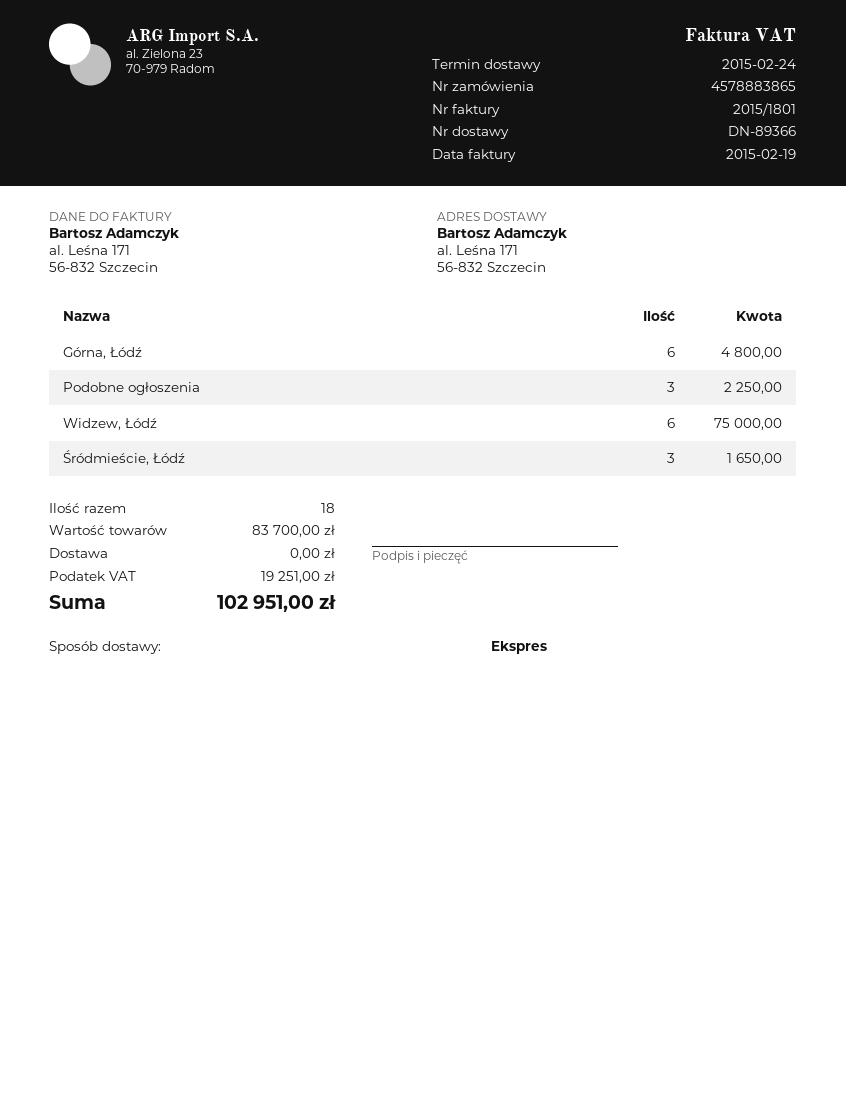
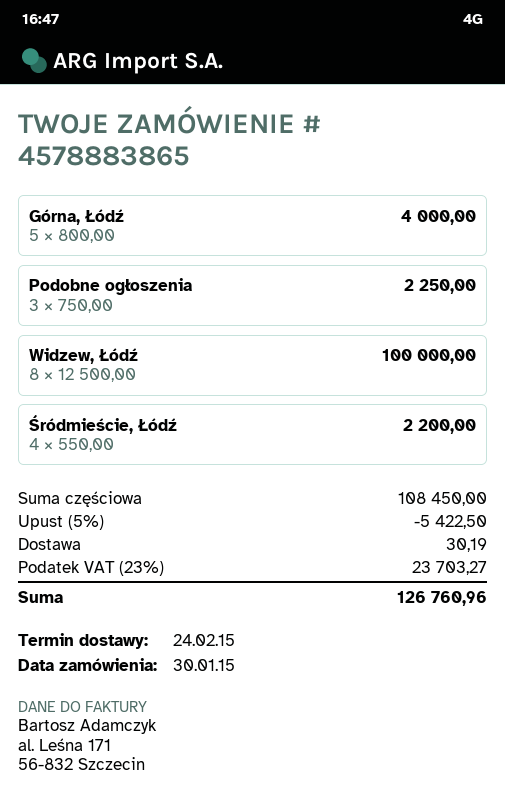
Górna, Łódź: 6 for 4800.00 -> 5 for 4000.00
Widzew, Łódź: 6 for 75000.00 -> 8 for 100000.00
Śródmieście, Łódź: 3 for 1650.00 -> 4 for 2200.00
subtotal: 83700.00 -> 108450.00
discount: none -> 5% = 5422.50
shipping: 0.00 -> 30.19
tax: 19251.00 -> 23703.27
total: 102951.00 -> 126760.96

